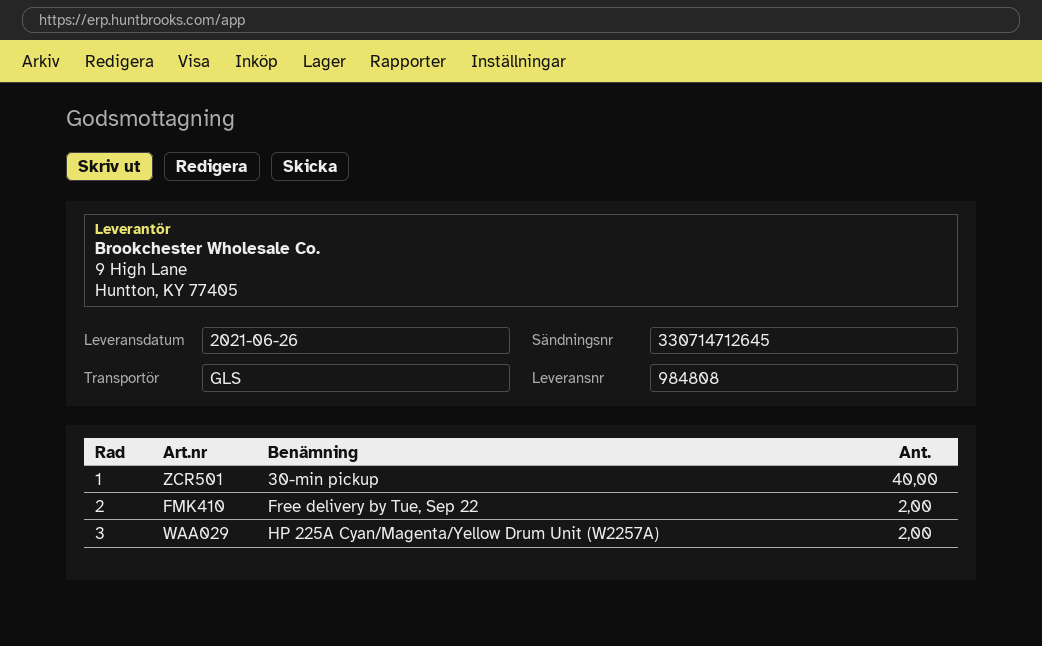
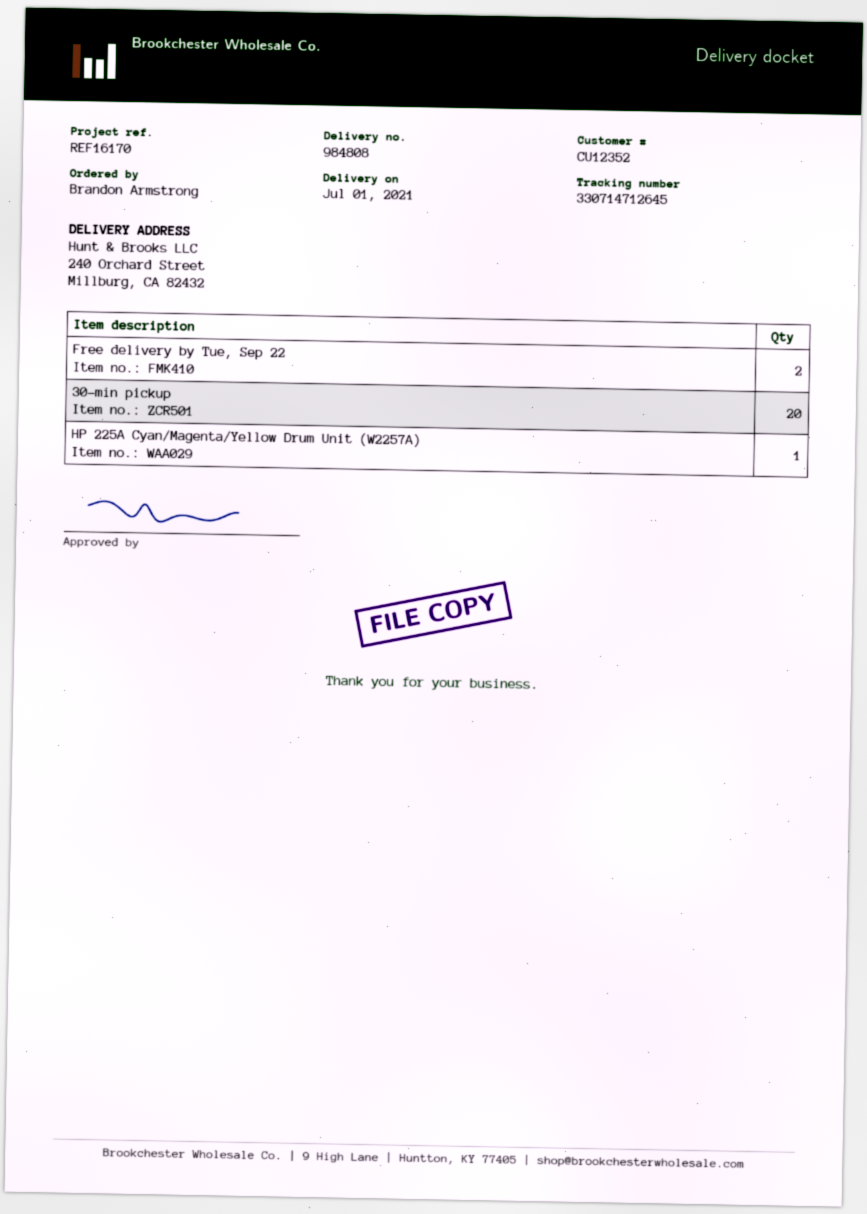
delivery date: 2021-06-26 -> 2021-07-01
30-min pickup: 40 -> 20
HP 225A Cyan/Magenta/Yellow Drum Unit (W2257A): 2 -> 1

